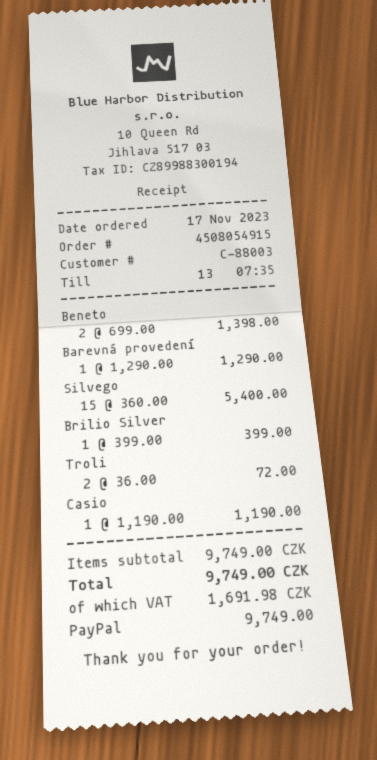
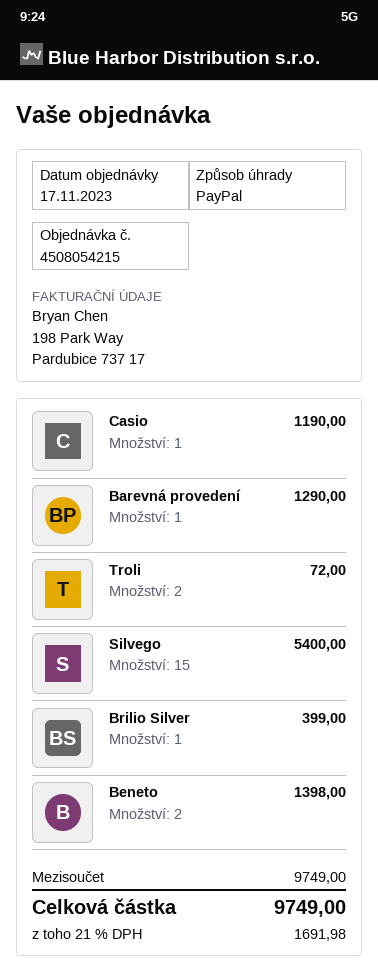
order number: 4508054915 -> 4508054215

